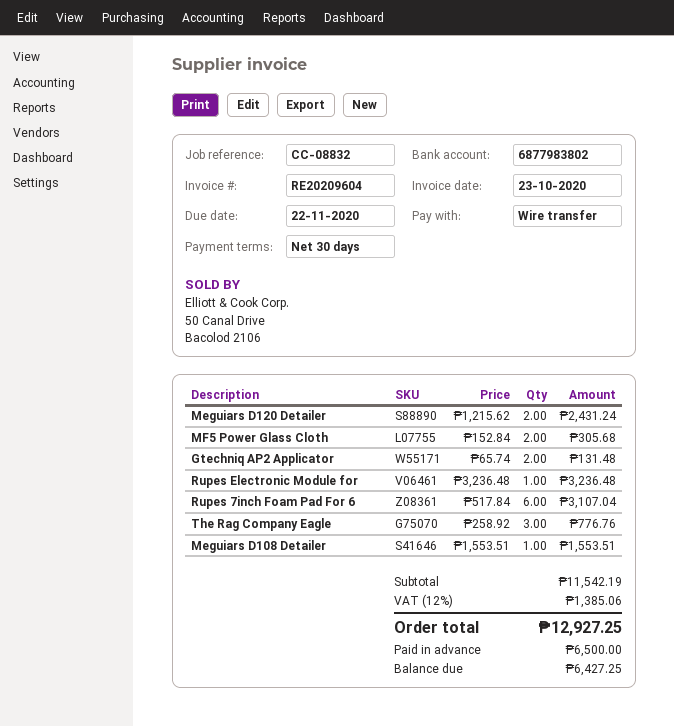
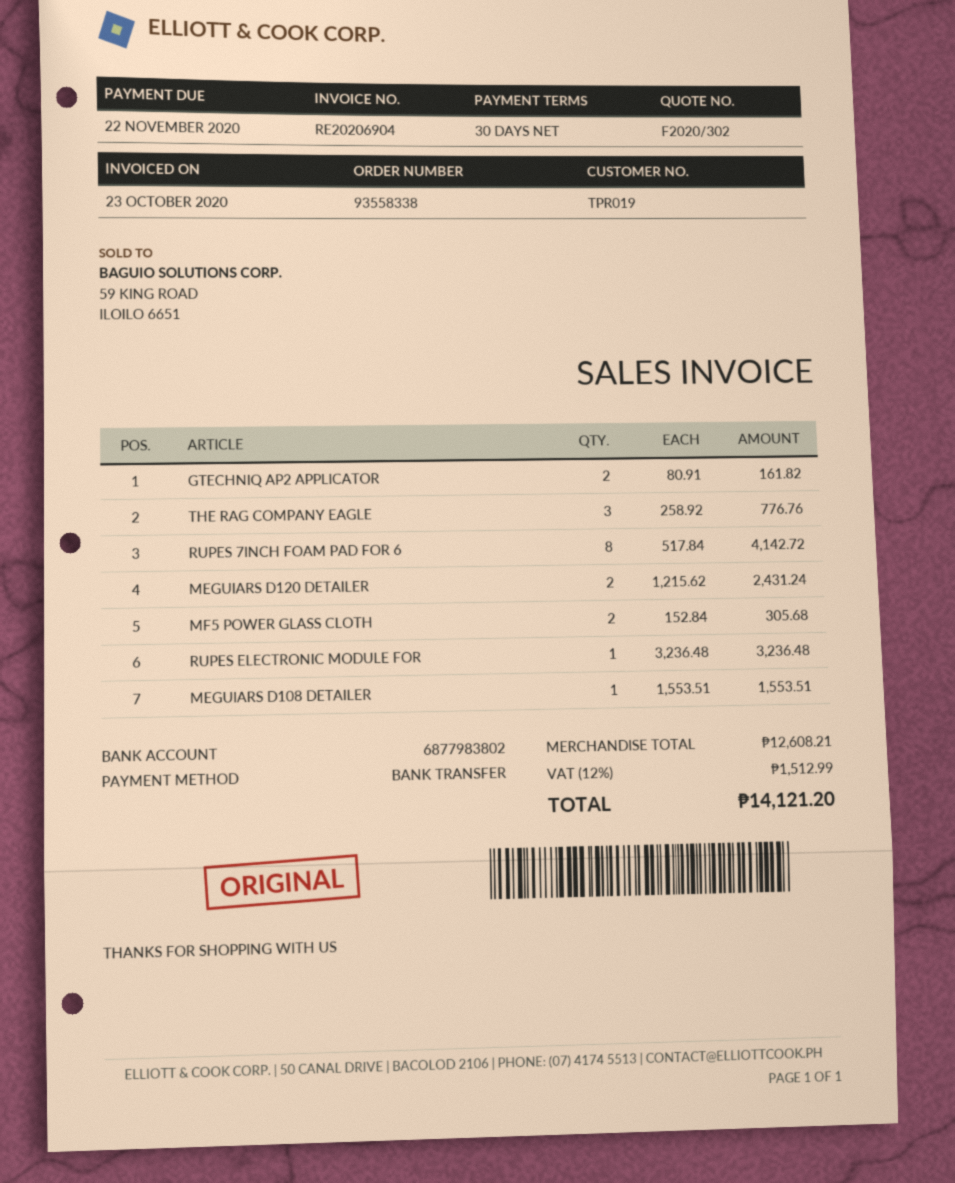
invoice number: RE20209604 -> RE20206904
Gtechniq AP2 Applicator: 2 x 65.74 = 131.48 -> 2 x 80.91 = 161.82
Rupes 7inch Foam Pad For 6: 6 x 517.84 = 3107.04 -> 8 x 517.84 = 4142.72
subtotal: 11542.19 -> 12608.21
tax: 12% = 1385.06 -> 12% = 1512.99
total: 12927.25 -> 14121.20

